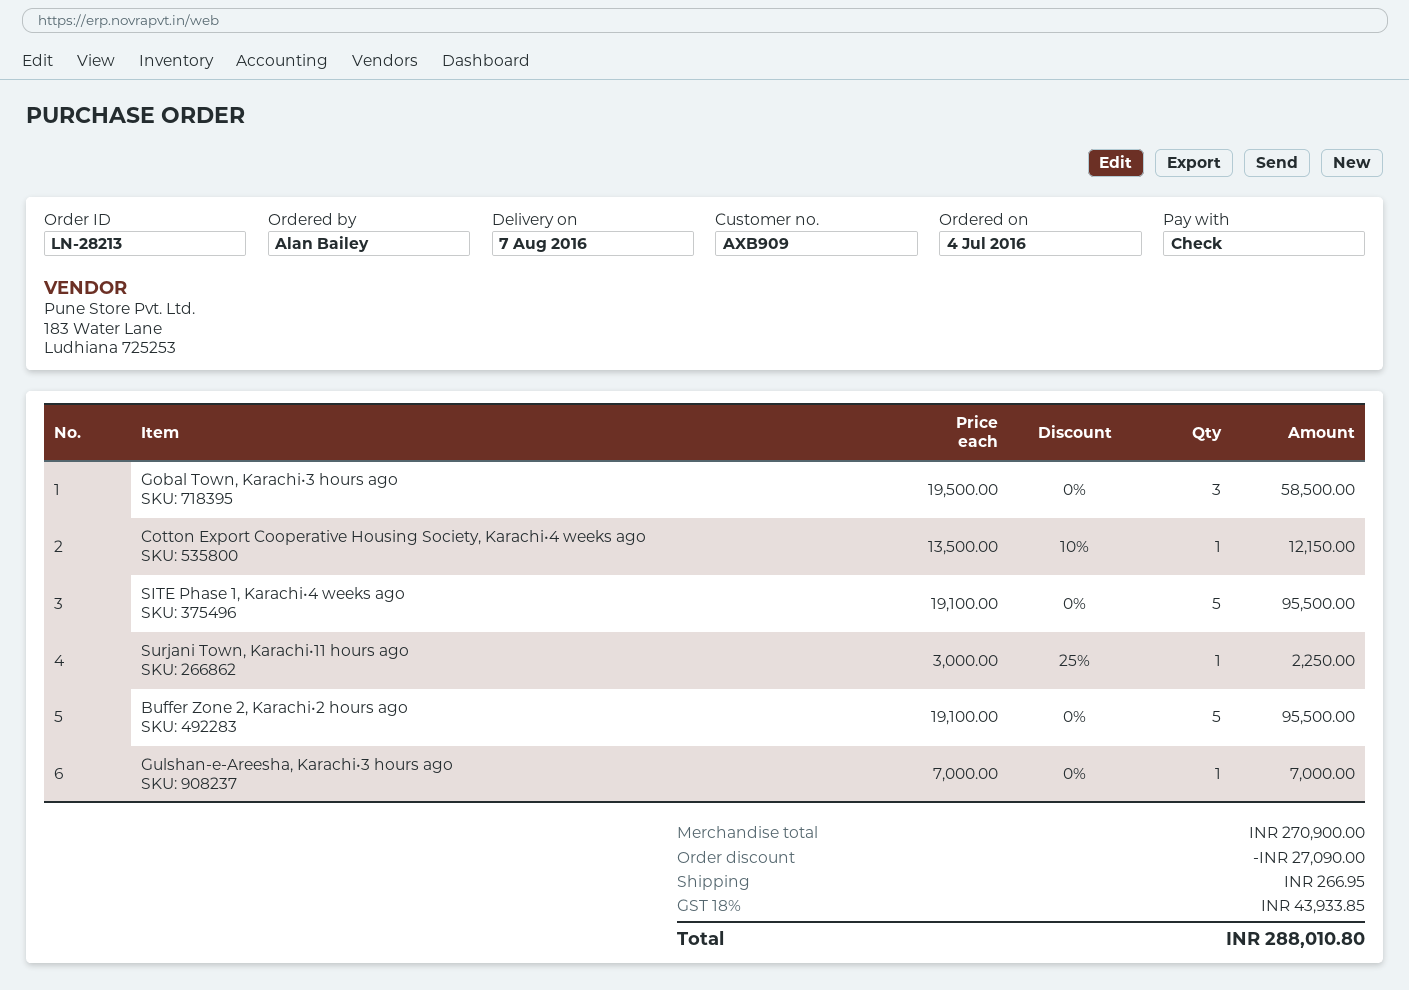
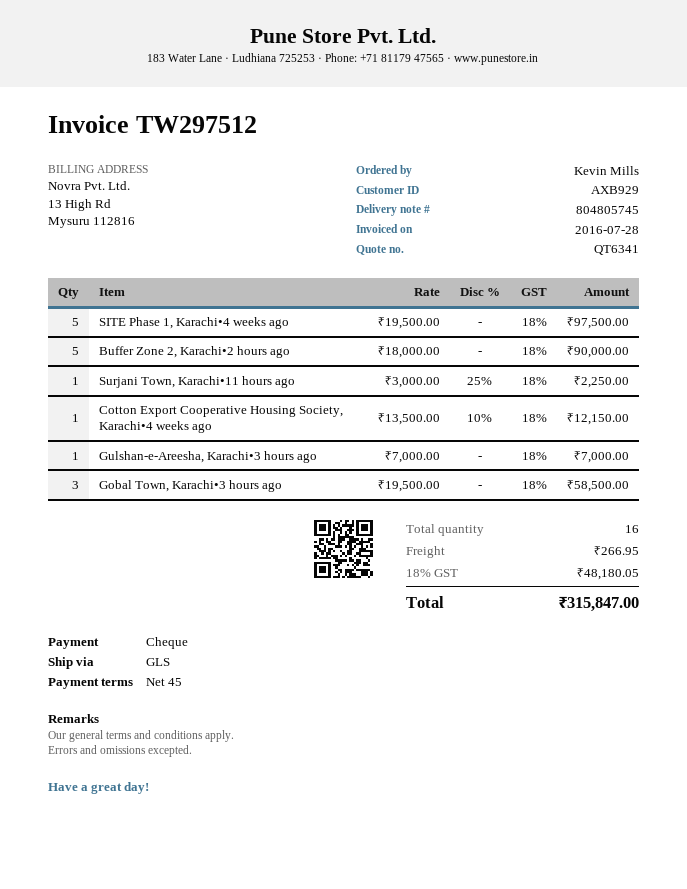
customer number: AXB909 -> AXB929
ordered by: Alan Bailey -> Kevin Mills
SITE Phase 1, Karachi•4 weeks ago: 5 x 19100.00 = 95500.00 -> 5 x 19500.00 = 97500.00
Buffer Zone 2, Karachi•2 hours ago: 5 x 19100.00 = 95500.00 -> 5 x 18000.00 = 90000.00
discount: 27090.00 -> none
tax: 18% = 43933.85 -> 18% = 48180.05
total: 288010.80 -> 315847.00

